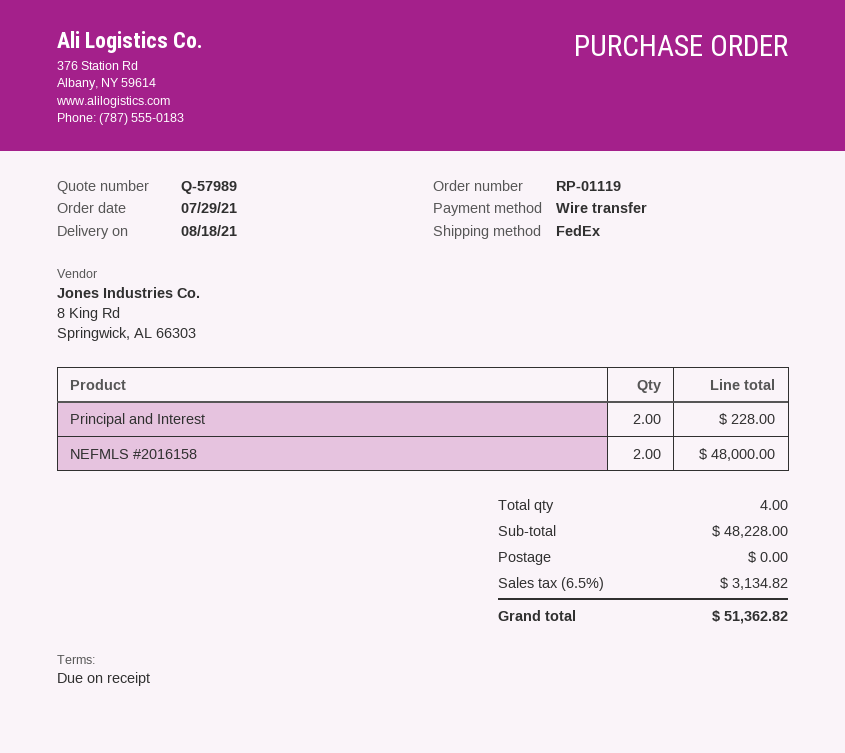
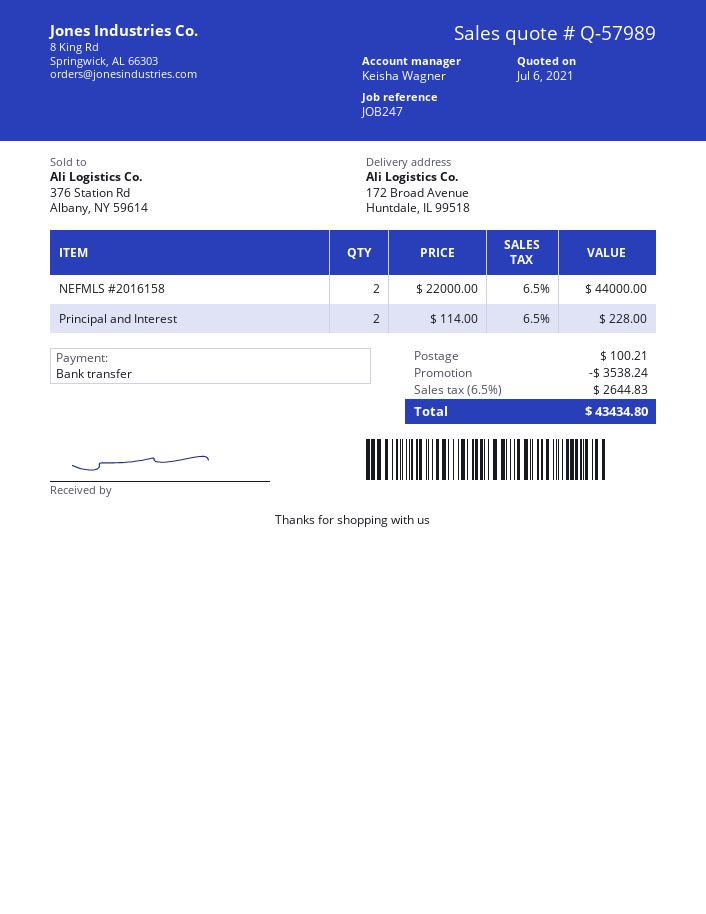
NEFMLS #2016158: 2 for 48000.00 -> 2 for 44000.00
discount: none -> 3538.24
shipping: 0.00 -> 100.21
tax: 6.5% = 3134.82 -> 6.5% = 2644.83
total: 51362.82 -> 43434.80

